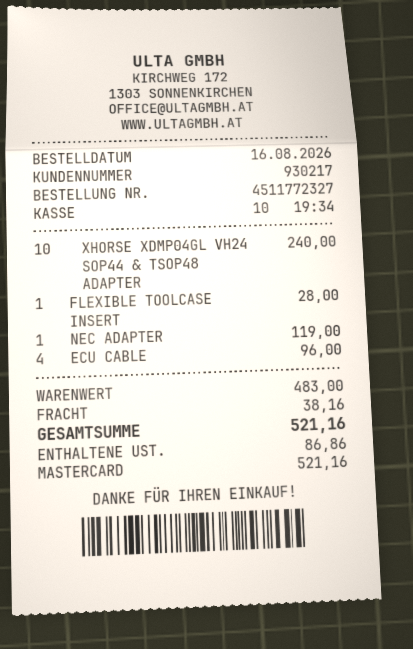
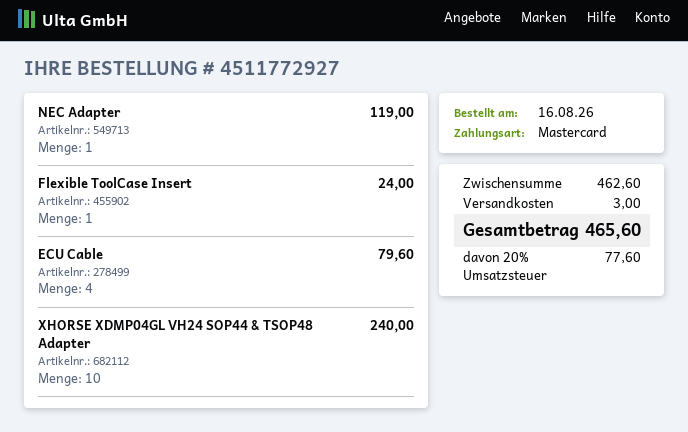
order number: 4511772327 -> 4511772927
FLEXIBLE TOOLCASE INSERT: 1 for 28.00 -> 1 for 24.00
ECU CABLE: 4 for 96.00 -> 4 for 79.60
subtotal: 483.00 -> 462.60
shipping: 38.16 -> 3.00
tax: 86.86 -> 77.60
total: 521.16 -> 465.60

